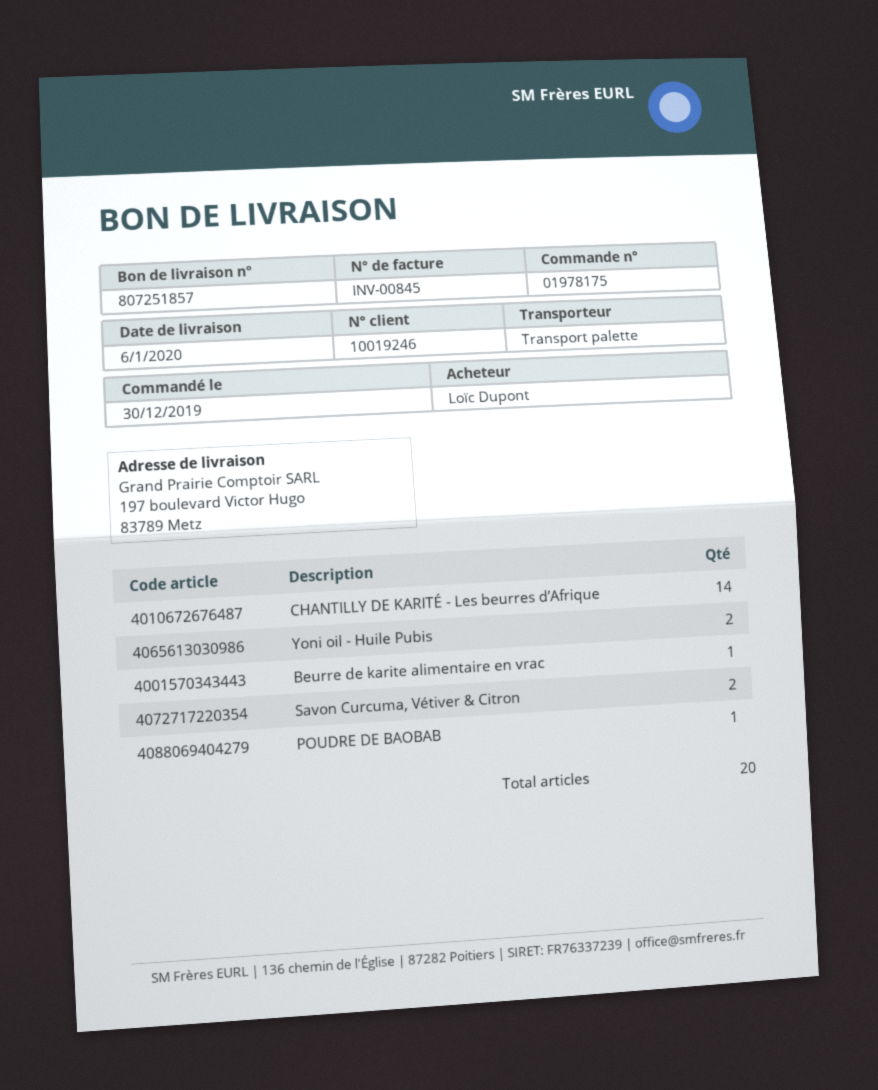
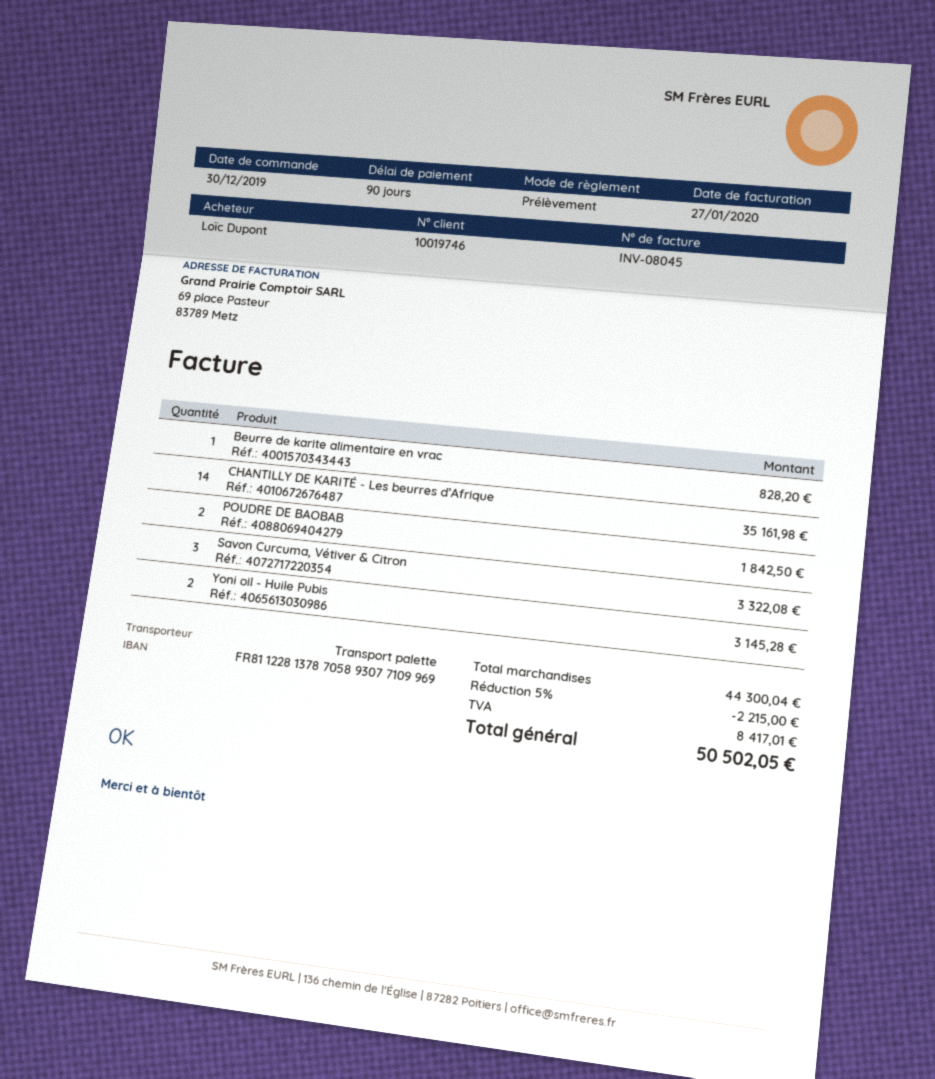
invoice number: INV-00845 -> INV-08045
customer number: 10019246 -> 10019746
Savon Curcuma, Vétiver & Citron: 2 -> 3
POUDRE DE BAOBAB: 1 -> 2

